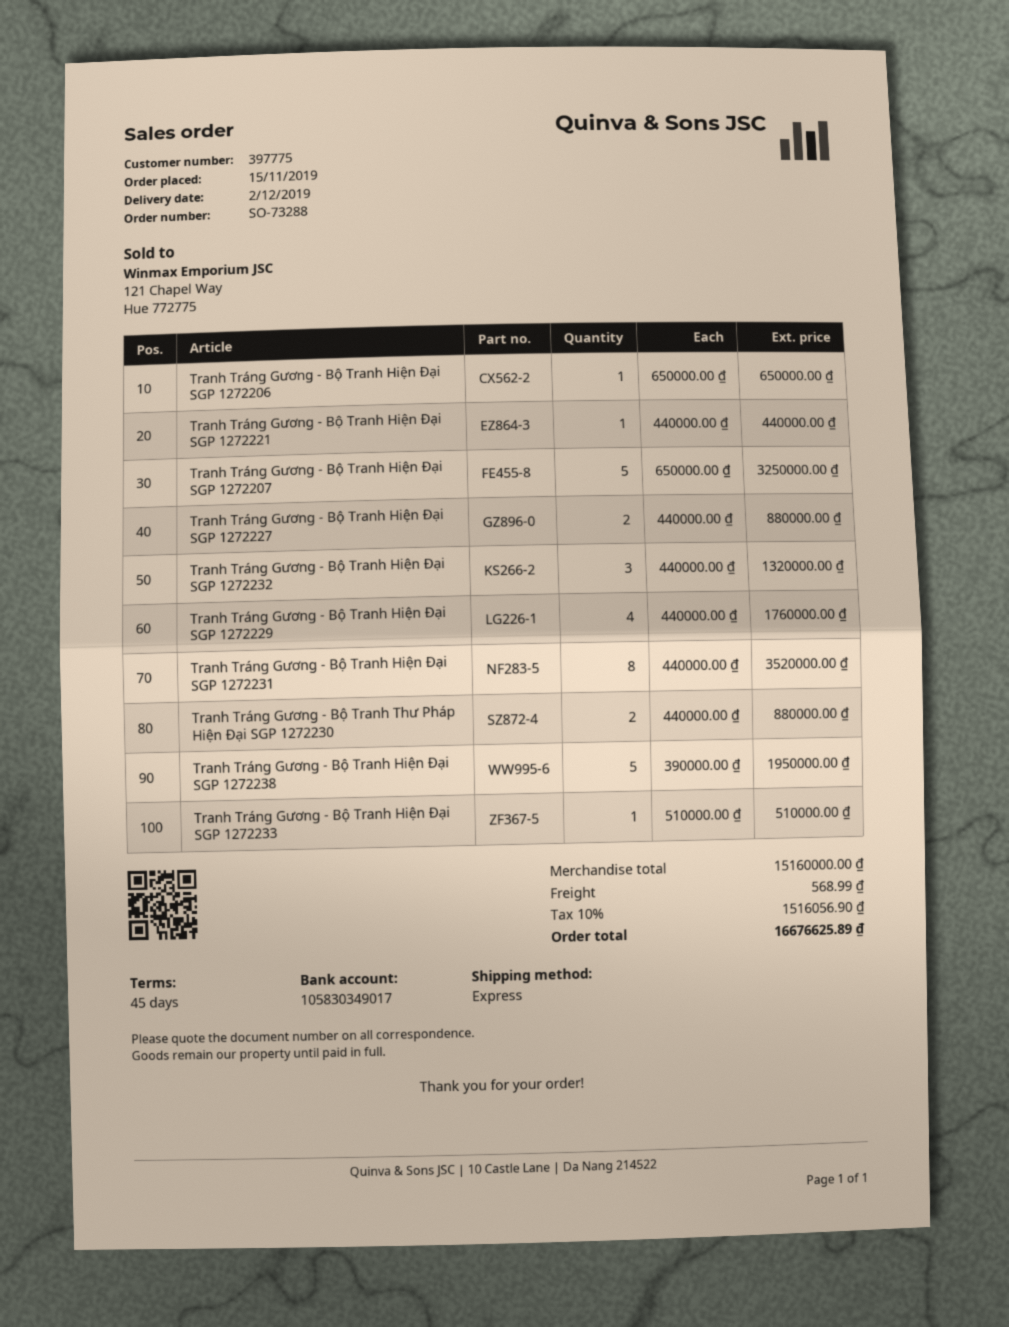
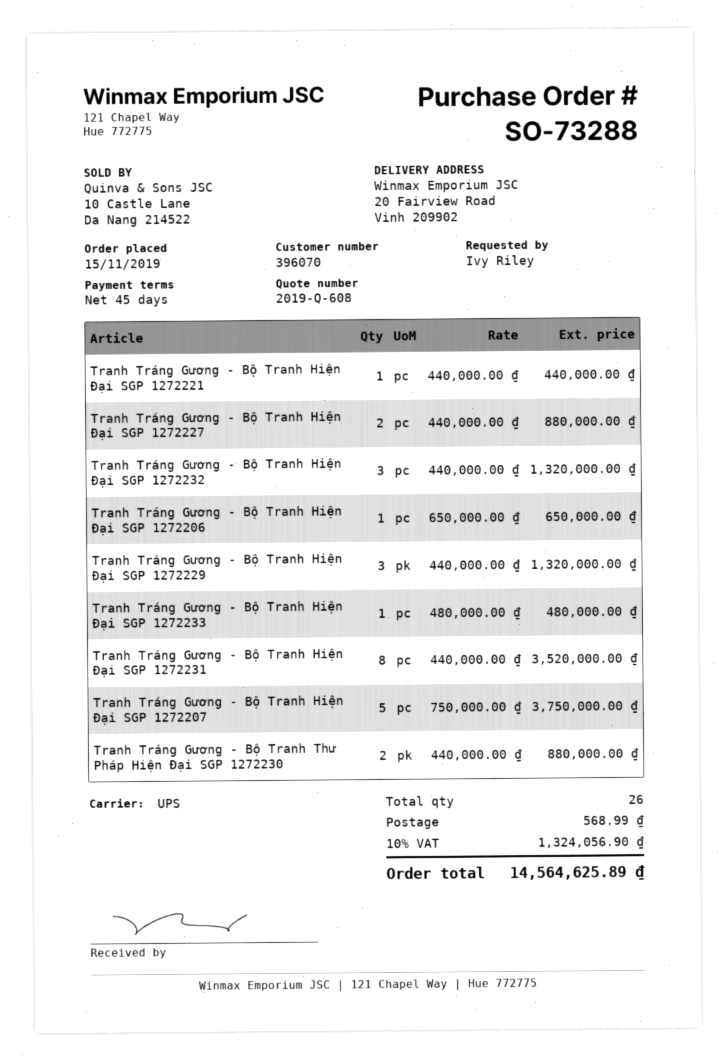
customer number: 397775 -> 396070
shipping method: express -> UPS
Tranh Tráng Gương - Bộ Tranh Hiện Đại SGP 1272207: 5 x 650000.00 = 3250000.00 -> 5 x 750000.00 = 3750000.00
Tranh Tráng Gương - Bộ Tranh Hiện Đại SGP 1272229: 4 x 440000.00 = 1760000.00 -> 3 x 440000.00 = 1320000.00
Tranh Tráng Gương - Bộ Tranh Hiện Đại SGP 1272238: 5 x 390000.00 = 1950000.00 -> none
Tranh Tráng Gương - Bộ Tranh Hiện Đại SGP 1272233: 1 x 510000.00 = 510000.00 -> 1 x 480000.00 = 480000.00
tax: 10% = 1516056.90 -> 10% = 1324056.90
total: 16676625.89 -> 14564625.89

